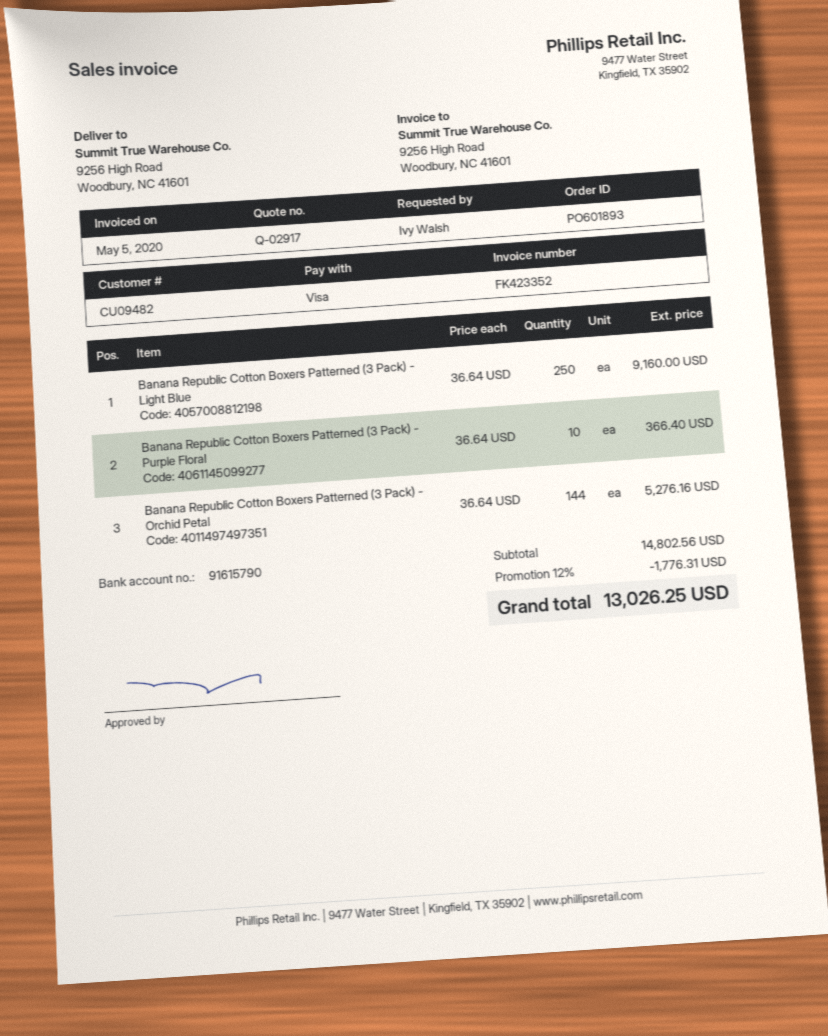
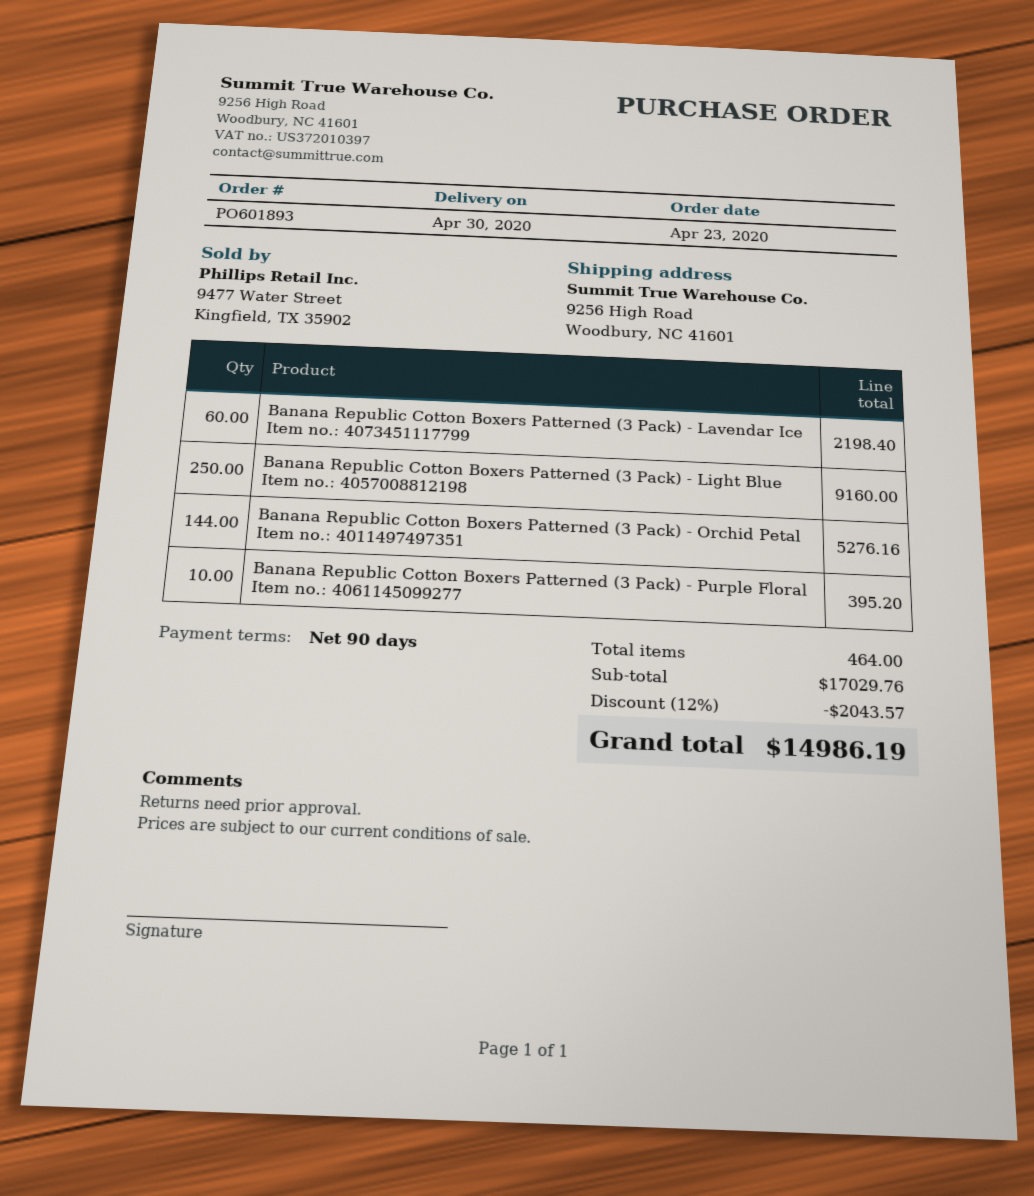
Banana Republic Cotton Boxers Patterned (3 Pack) - Purple Floral: 10 for 366.40 -> 10 for 395.20
Banana Republic Cotton Boxers Patterned (3 Pack) - Lavendar Ice: none -> 60 for 2198.40
subtotal: 14802.56 -> 17029.76
discount: 12% = 1776.31 -> 12% = 2043.57
total: 13026.25 -> 14986.19

